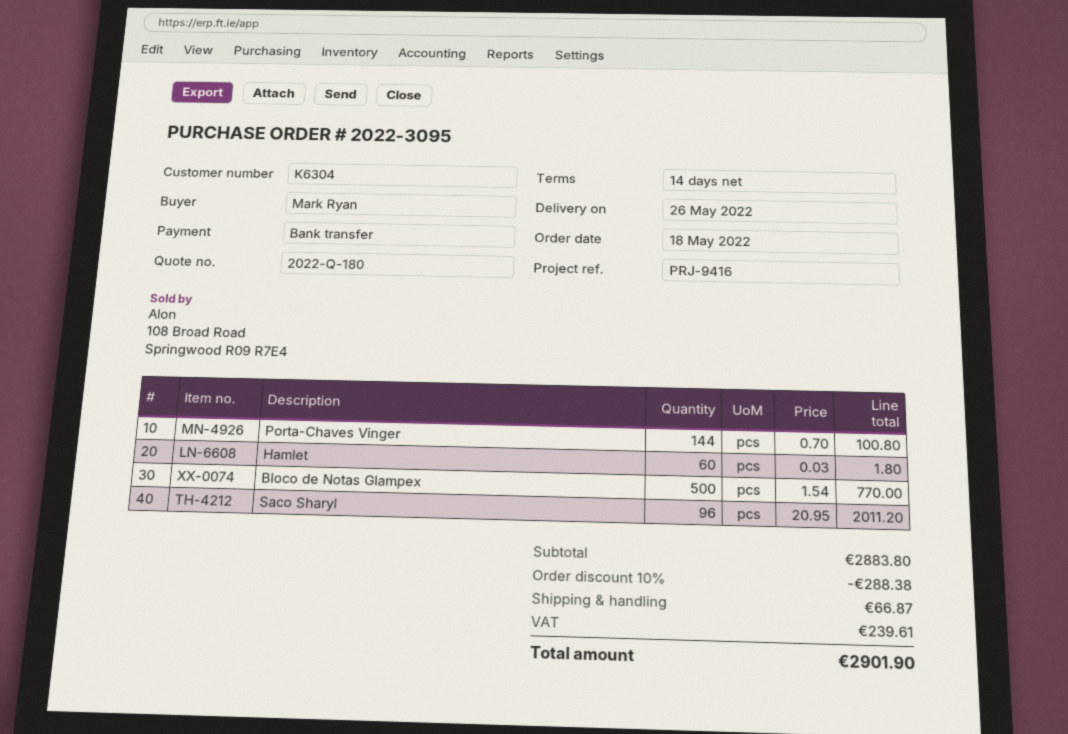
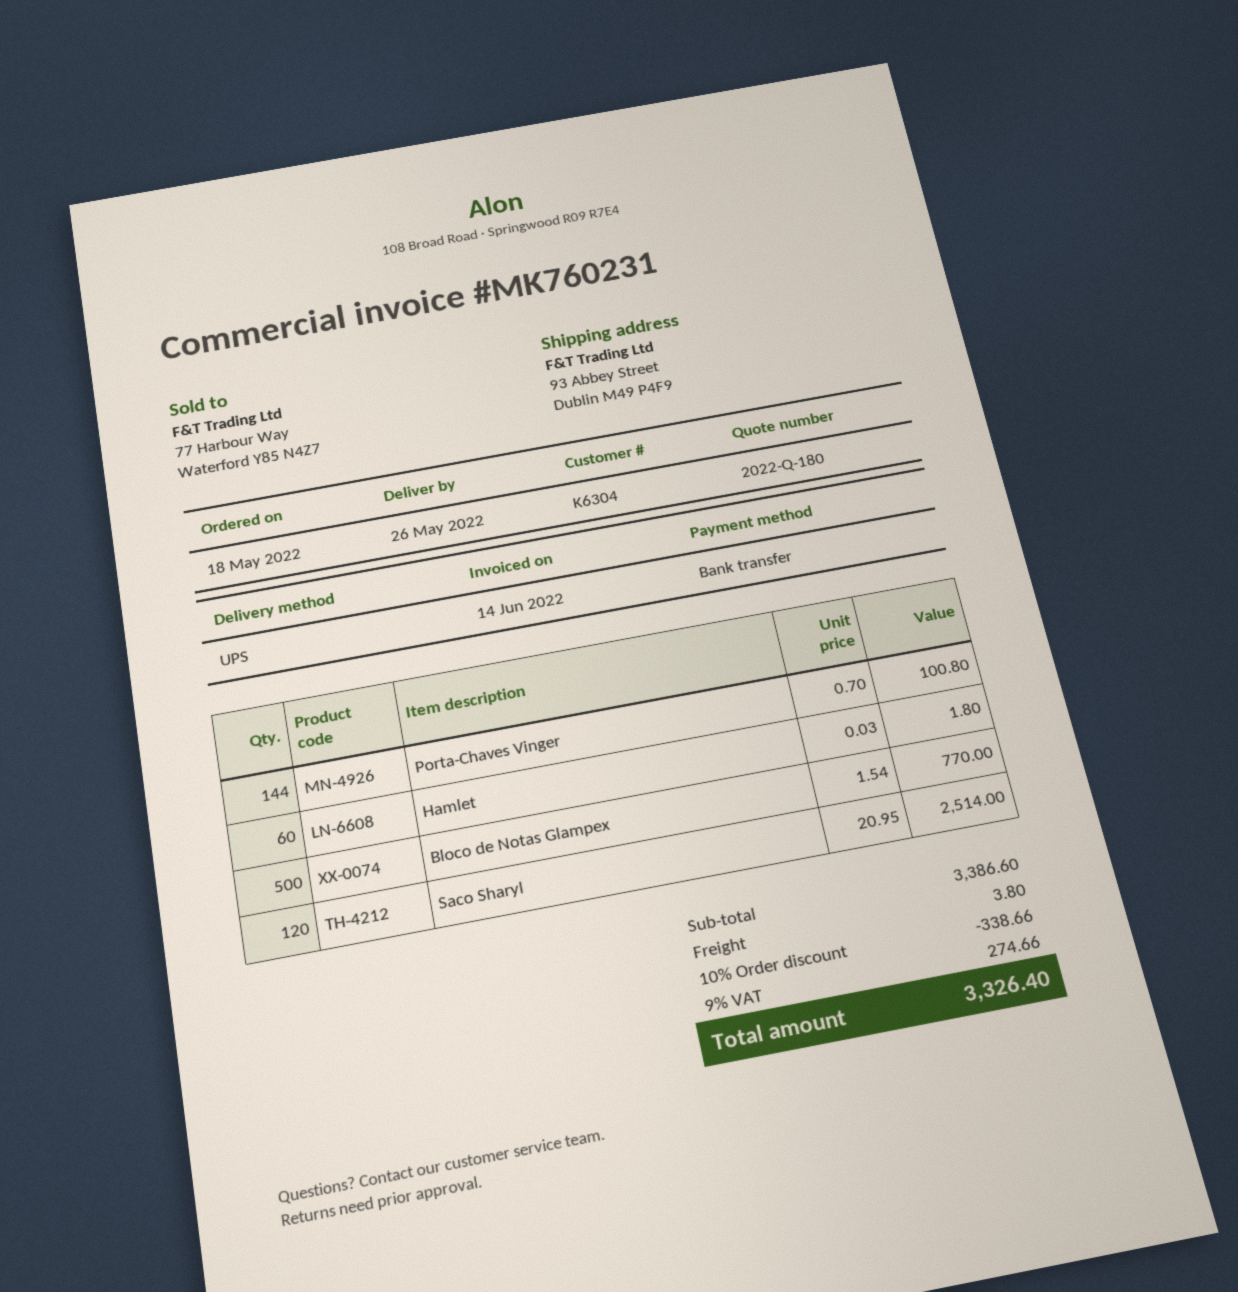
Saco Sharyl: 96 x 20.95 = 2011.20 -> 120 x 20.95 = 2514.00
subtotal: 2883.80 -> 3386.60
discount: 10% = 288.38 -> 10% = 338.66
shipping: 66.87 -> 3.80
tax: 239.61 -> 274.66
total: 2901.90 -> 3326.40

